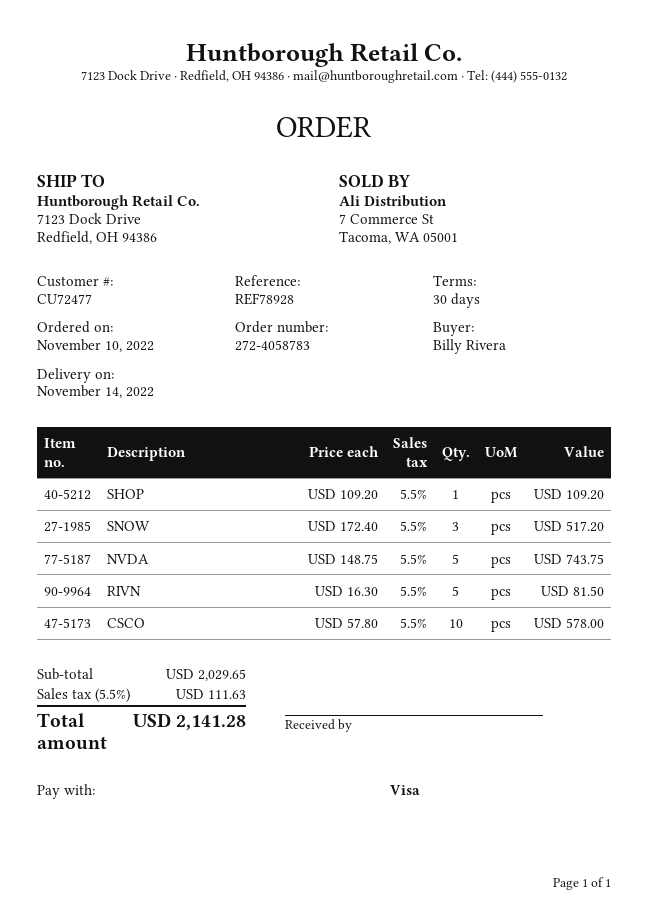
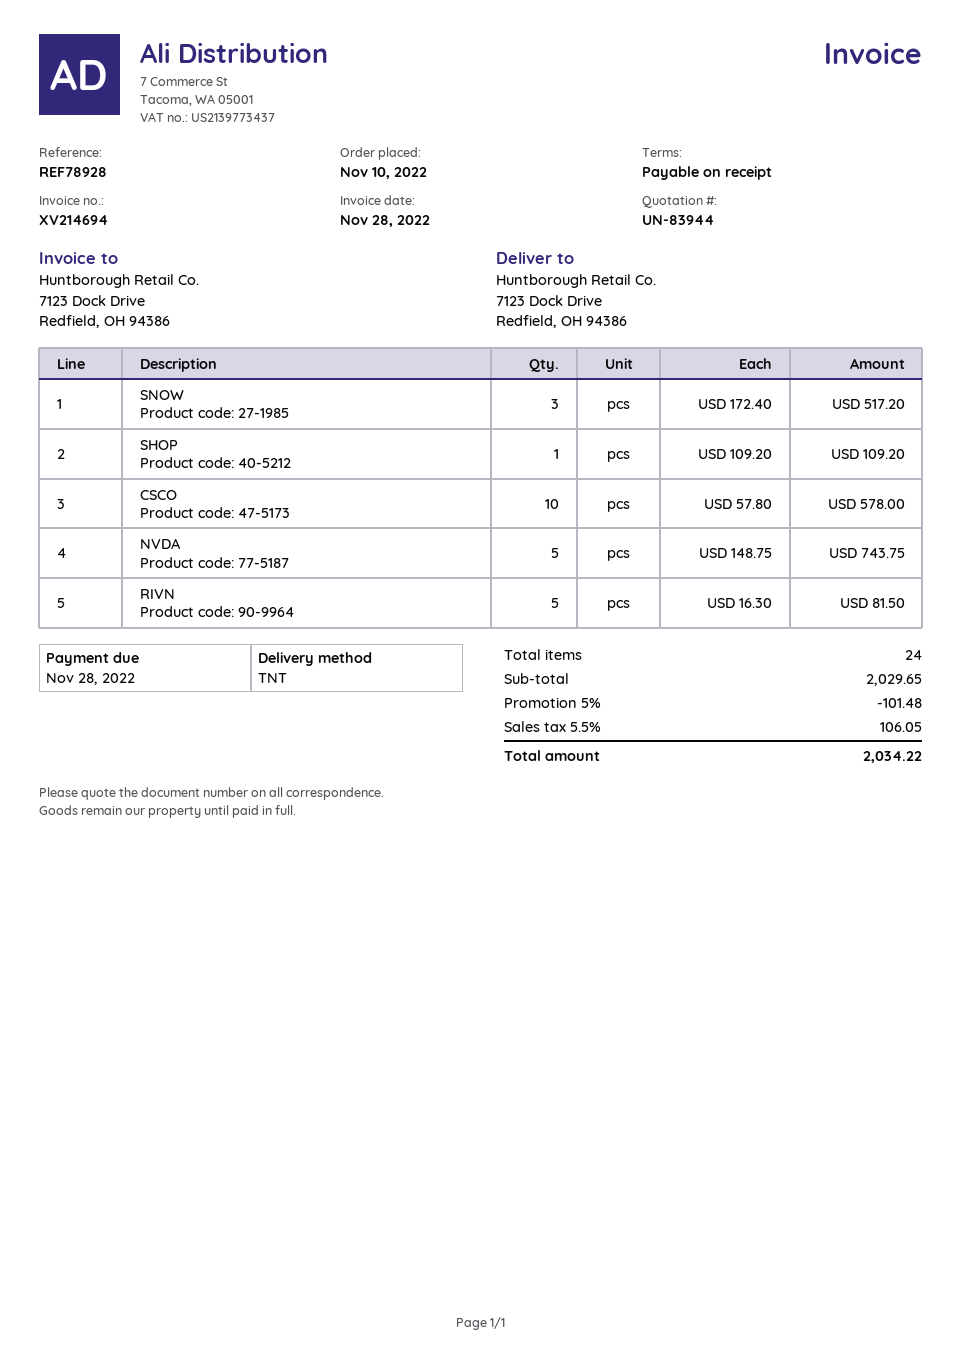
payment terms: 30 days -> on receipt
discount: none -> 5% = 101.48
tax: 5.5% = 111.63 -> 5.5% = 106.05
total: 2141.28 -> 2034.22

